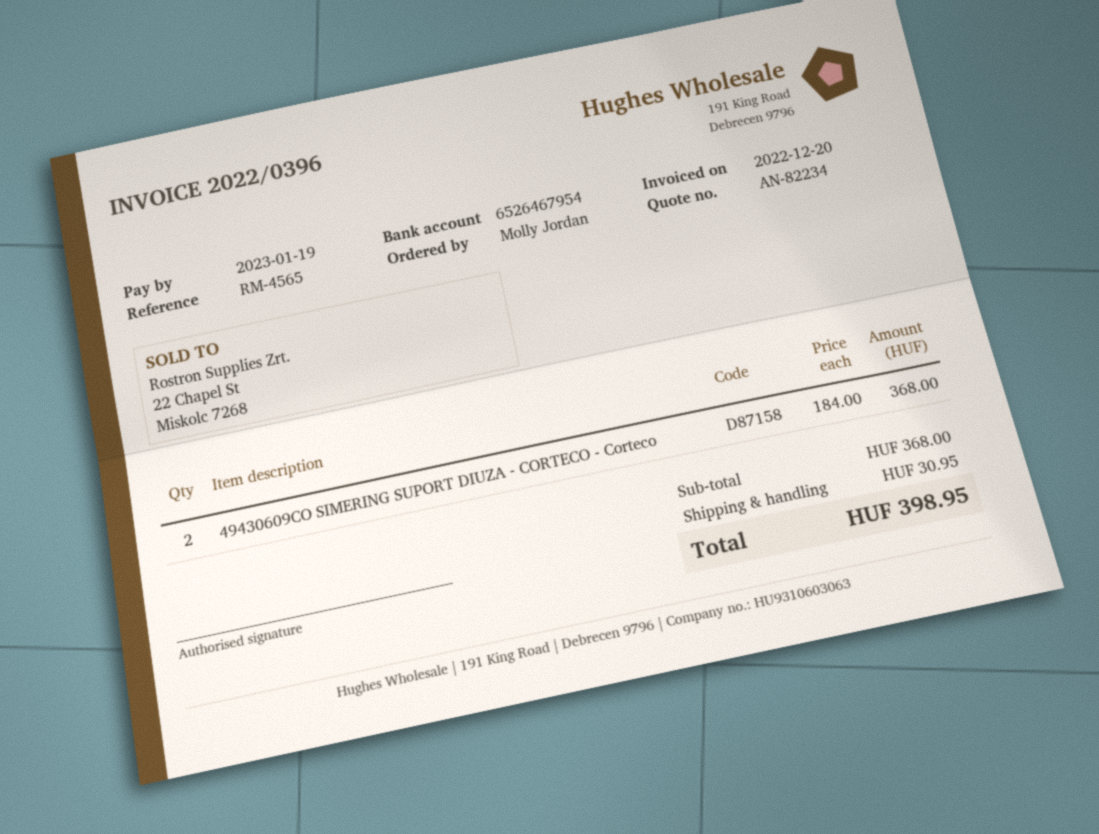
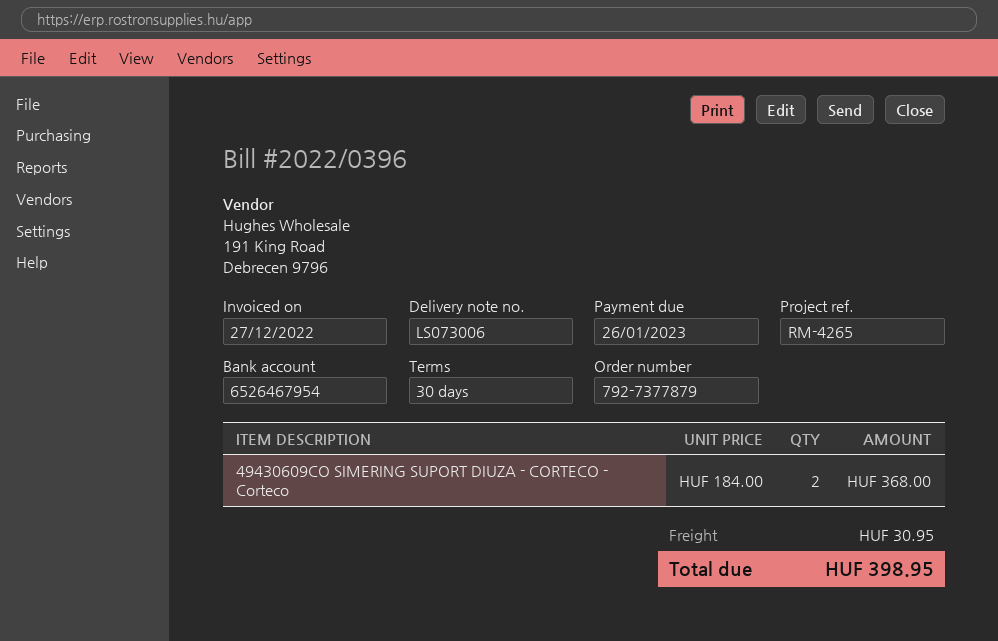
invoice date: 2022-12-20 -> 2022-12-27
due date: 2023-01-19 -> 2023-01-26
reference: RM-4565 -> RM-4265

